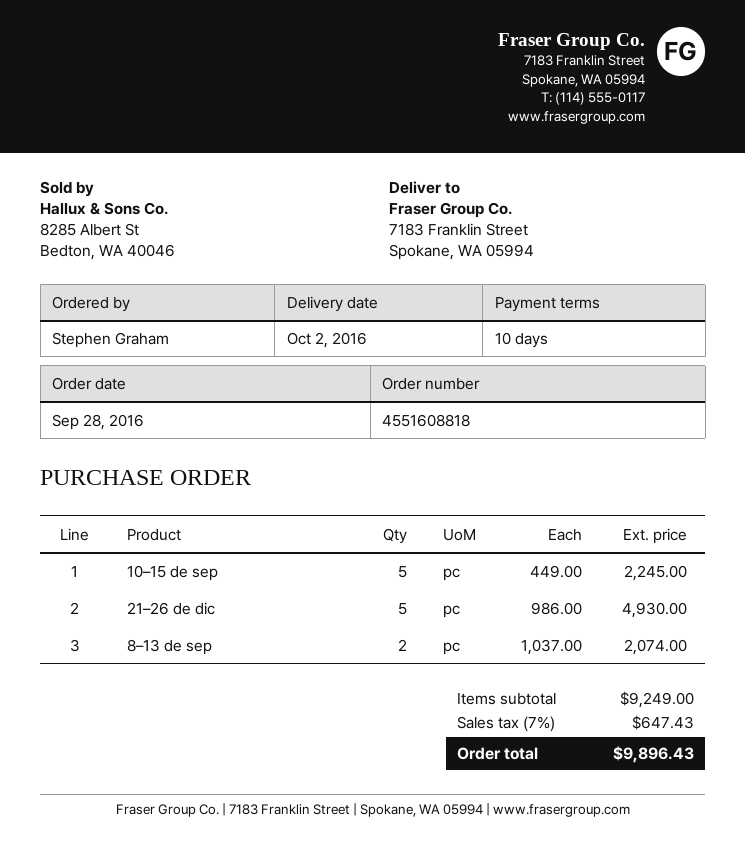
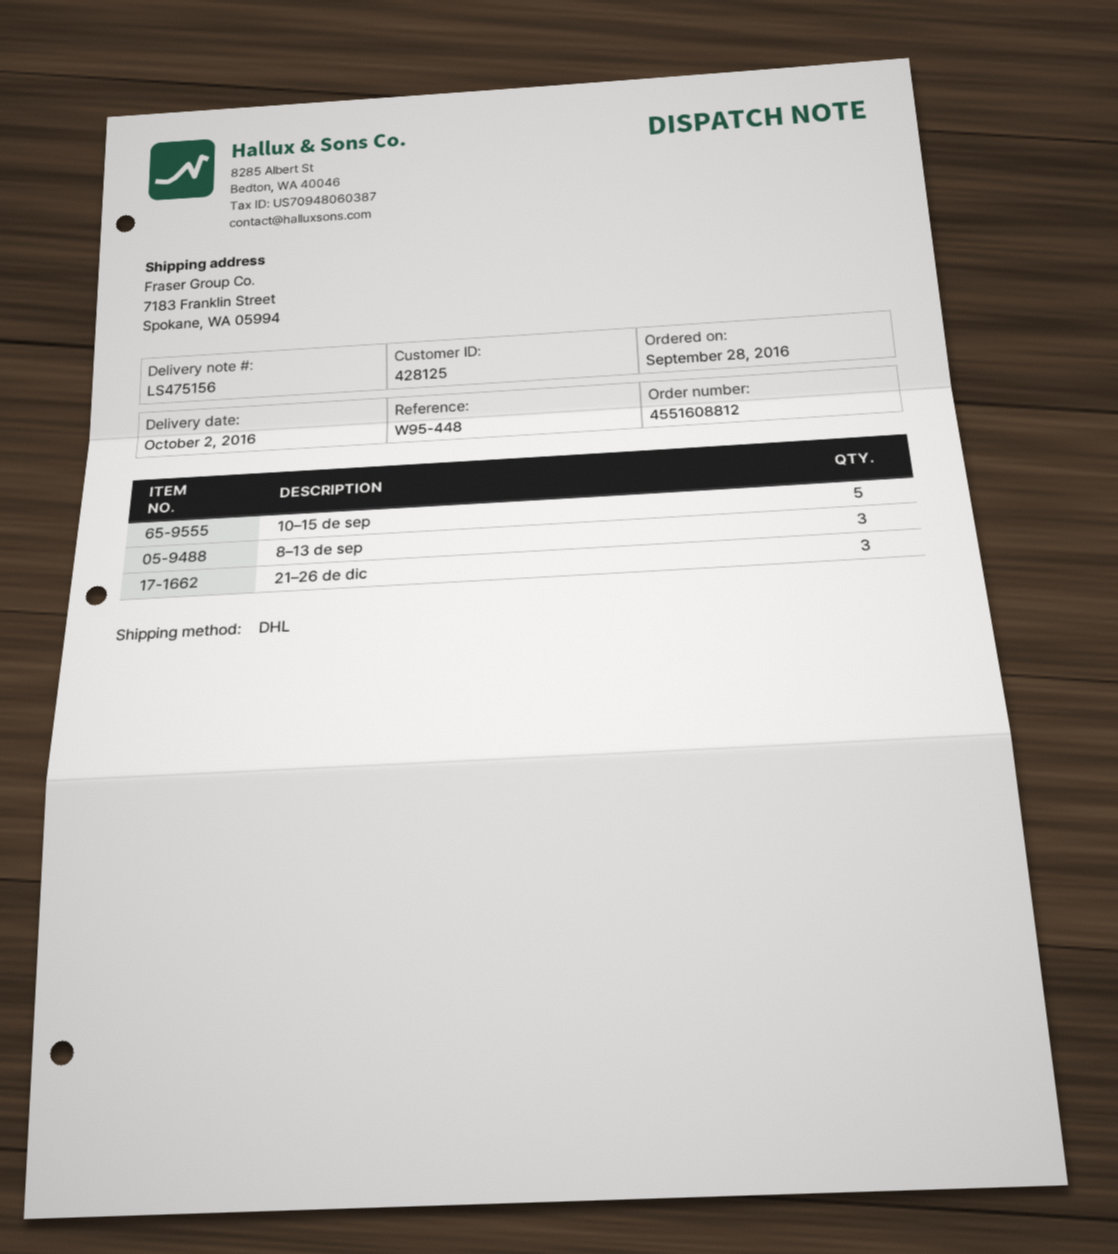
order number: 4551608818 -> 4551608812
21–26 de dic: 5 -> 3
8–13 de sep: 2 -> 3

